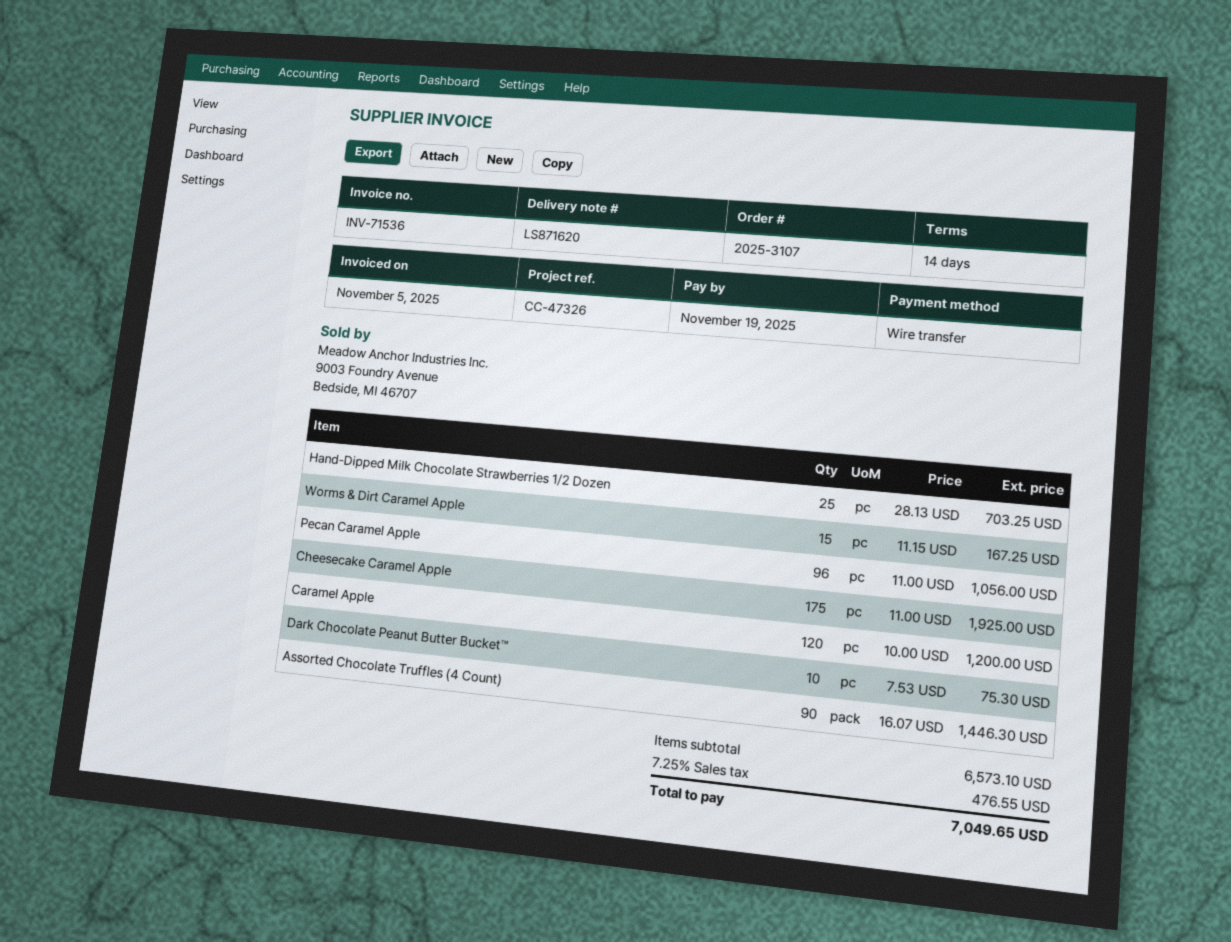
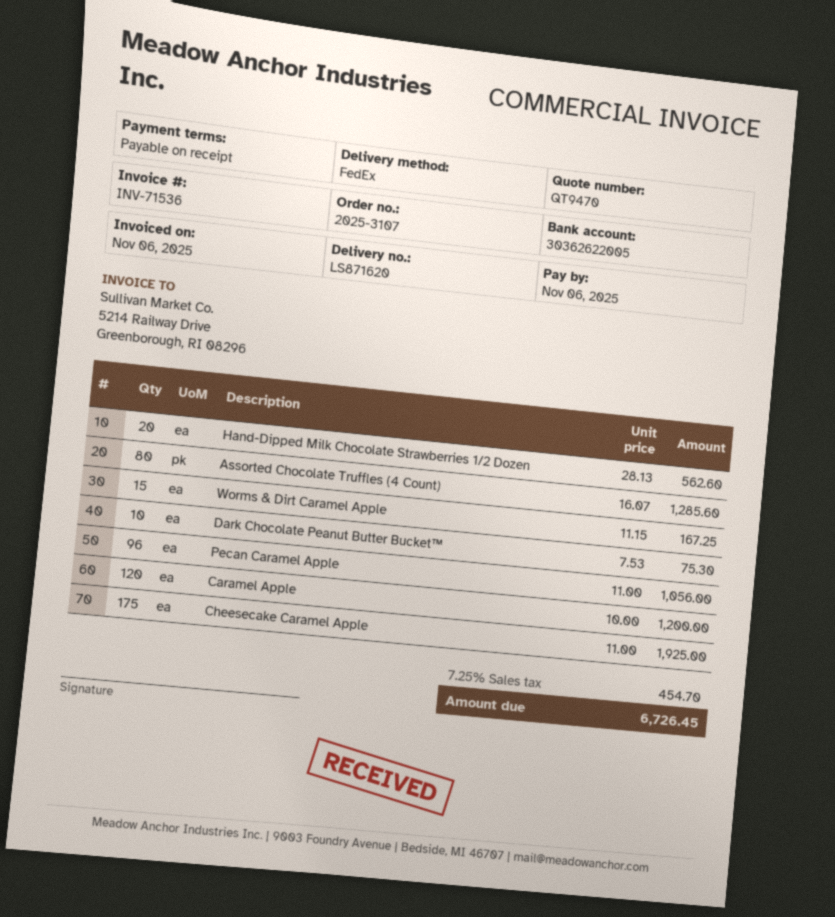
invoice date: 2025-11-05 -> 2025-11-06
payment terms: 14 days -> on receipt
due date: 2025-11-19 -> 2025-11-06
Hand-Dipped Milk Chocolate Strawberries 1/2 Dozen: 25 x 28.13 = 703.25 -> 20 x 28.13 = 562.60
Assorted Chocolate Truffles (4 Count): 90 x 16.07 = 1446.30 -> 80 x 16.07 = 1285.60
tax: 7.25% = 476.55 -> 7.25% = 454.70
total: 7049.65 -> 6726.45

